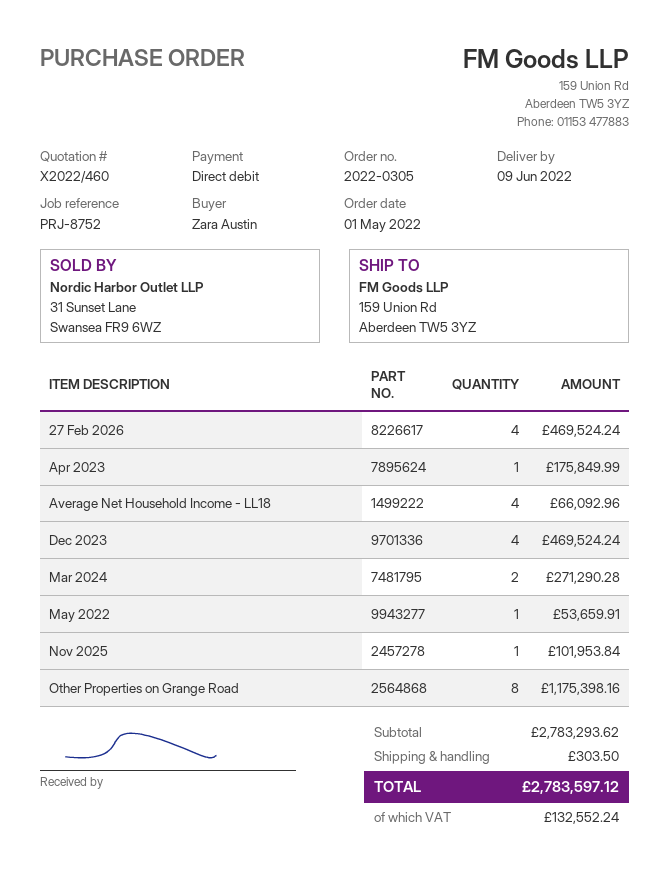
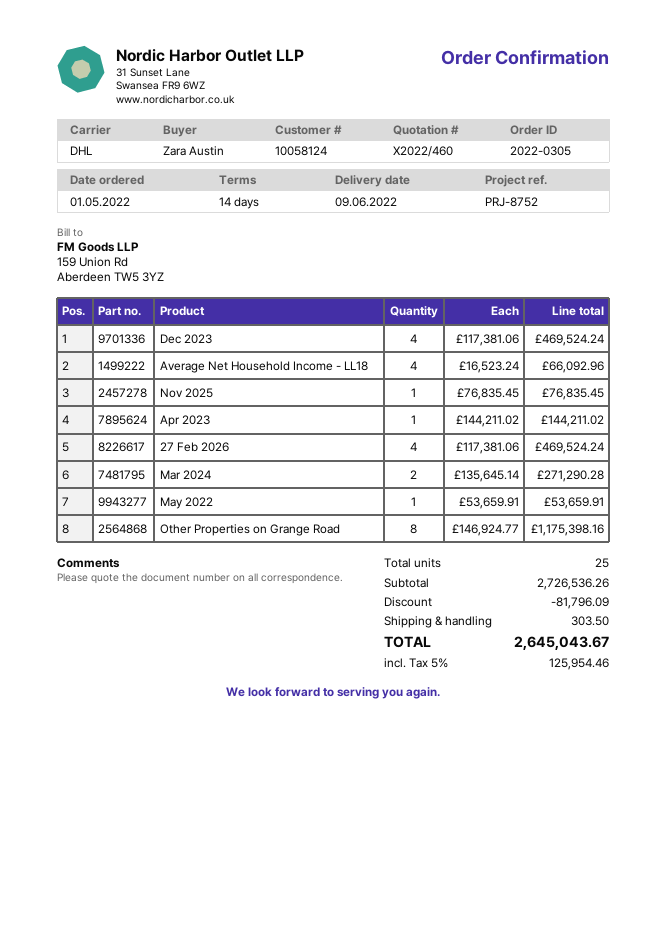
Apr 2023: 1 for 175849.99 -> 1 for 144211.02
Nov 2025: 1 for 101953.84 -> 1 for 76835.45
subtotal: 2783293.62 -> 2726536.26
discount: none -> 81796.09
tax: 132552.24 -> 125954.46
total: 2783597.12 -> 2645043.67

